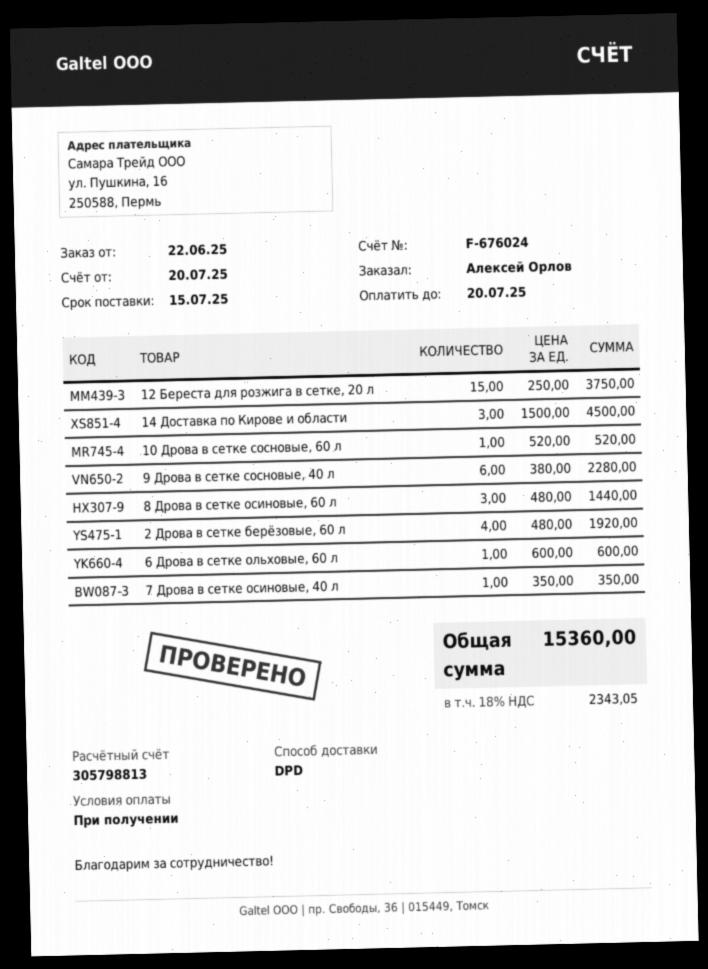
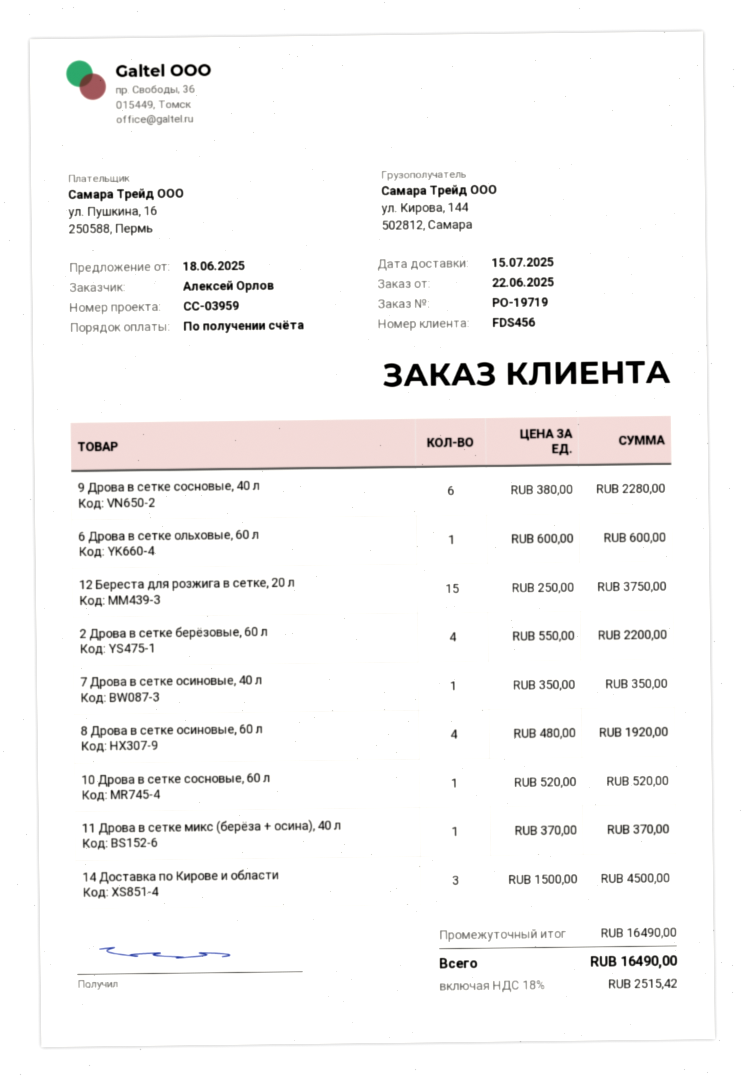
8 Дрова в сетке осиновые, 60 л: 3 x 480.00 = 1440.00 -> 4 x 480.00 = 1920.00
2 Дрова в сетке берёзовые, 60 л: 4 x 480.00 = 1920.00 -> 4 x 550.00 = 2200.00
11 Дрова в сетке микс (берёза + осина), 40 л: none -> 1 x 370.00 = 370.00
tax: 18% = 2343.05 -> 18% = 2515.42
total: 15360.00 -> 16490.00

